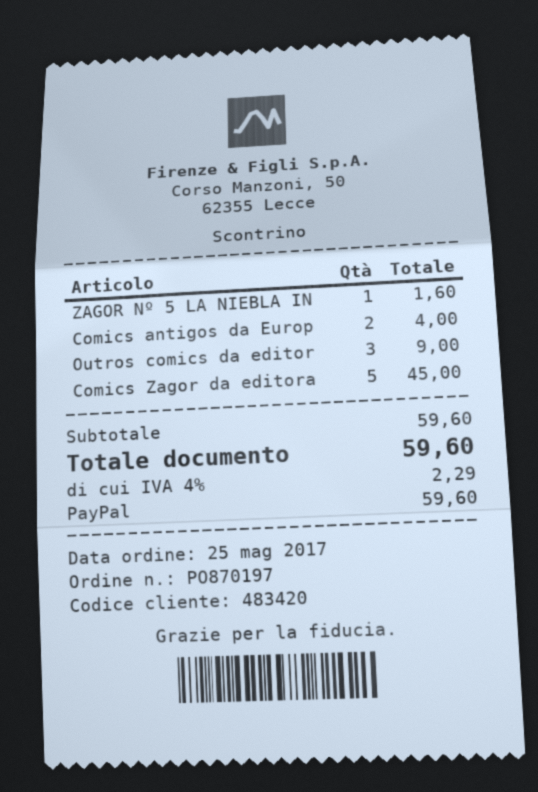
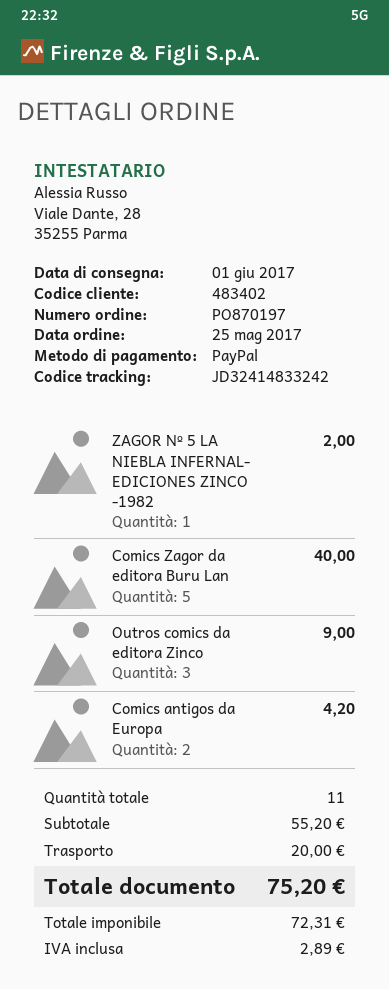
customer number: 483420 -> 483402
ZAGOR Nº 5 LA NIEBLA IN: 1 for 1.60 -> 1 for 2.00
Comics antigos da Europ: 2 for 4.00 -> 2 for 4.20
Comics Zagor da editora: 5 for 45.00 -> 5 for 40.00
subtotal: 59.60 -> 55.20
shipping: none -> 20.00
tax: 2.29 -> 2.89
total: 59.60 -> 75.20

